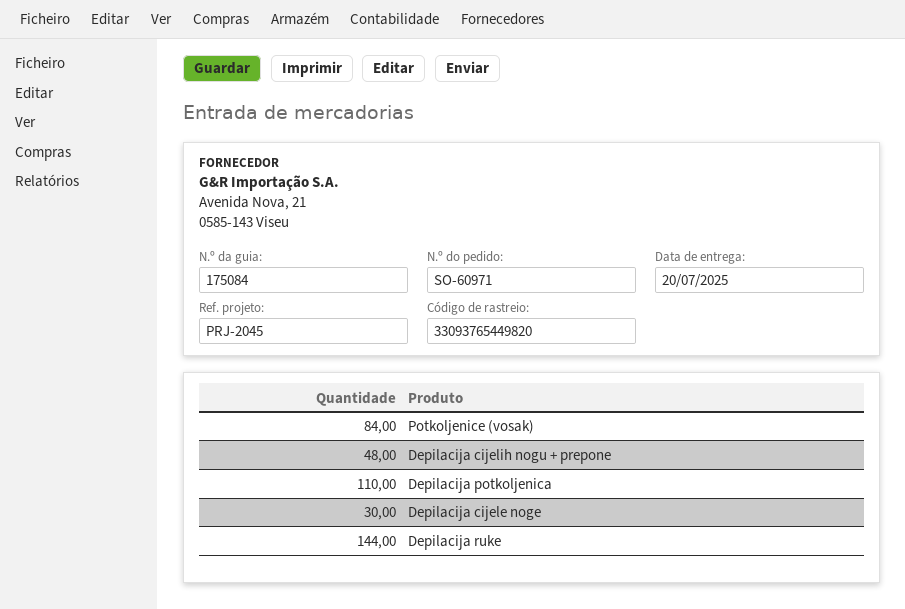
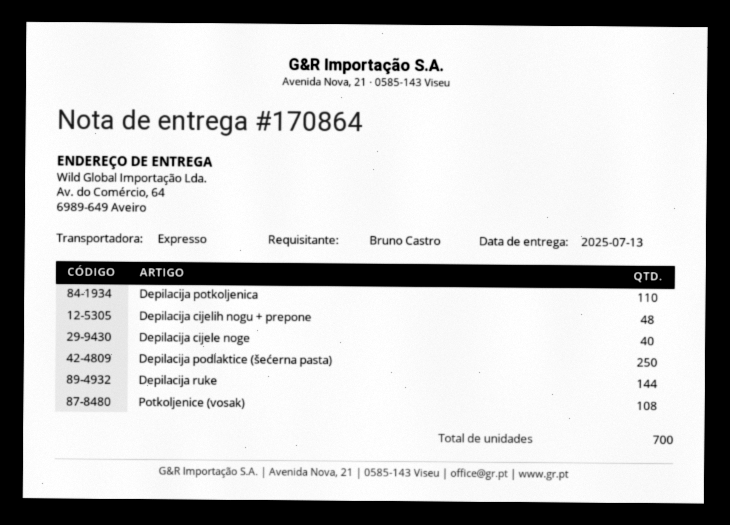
delivery note number: 175084 -> 170864
delivery date: 2025-07-20 -> 2025-07-13
Potkoljenice (vosak): 84 -> 108
Depilacija cijele noge: 30 -> 40
Depilacija podlaktice (šećerna pasta): none -> 250

